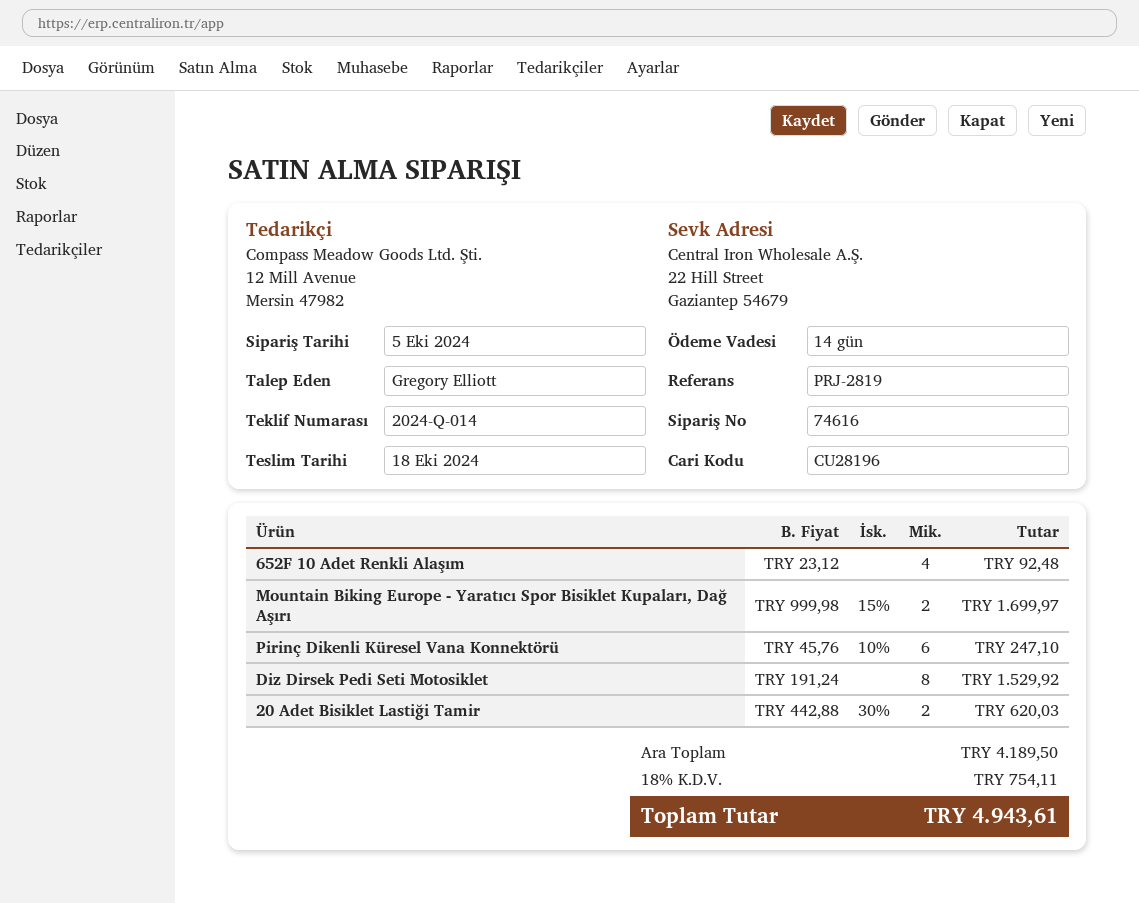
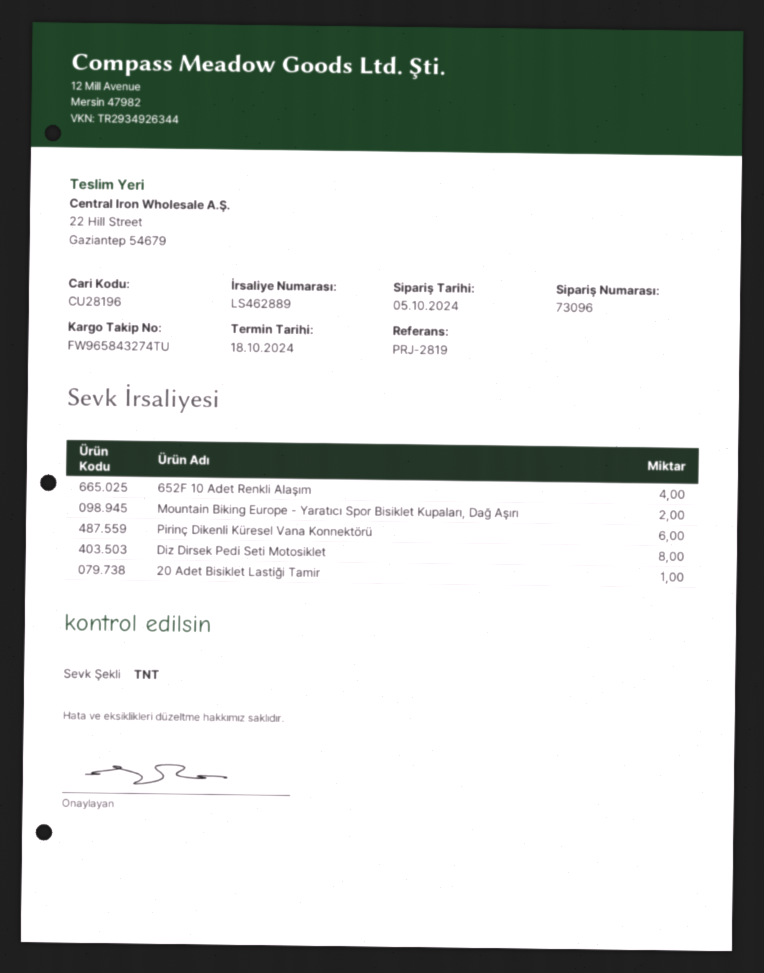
order number: 74616 -> 73096
20 Adet Bisiklet Lastiği Tamir: 2 -> 1

